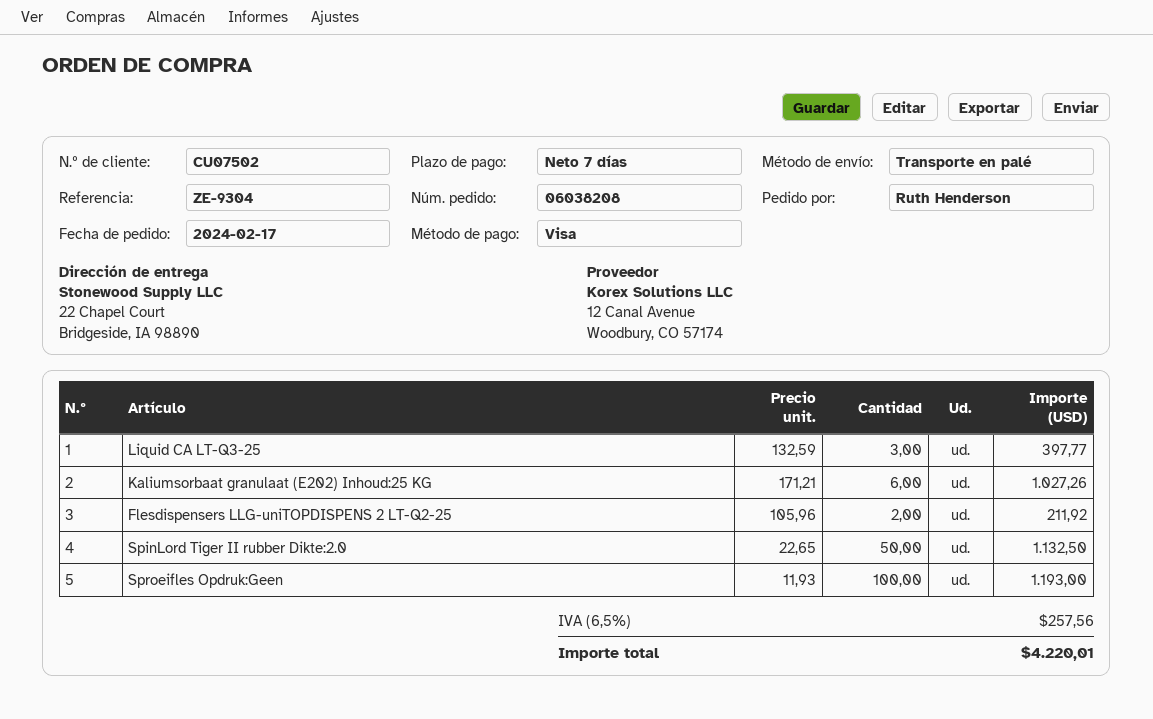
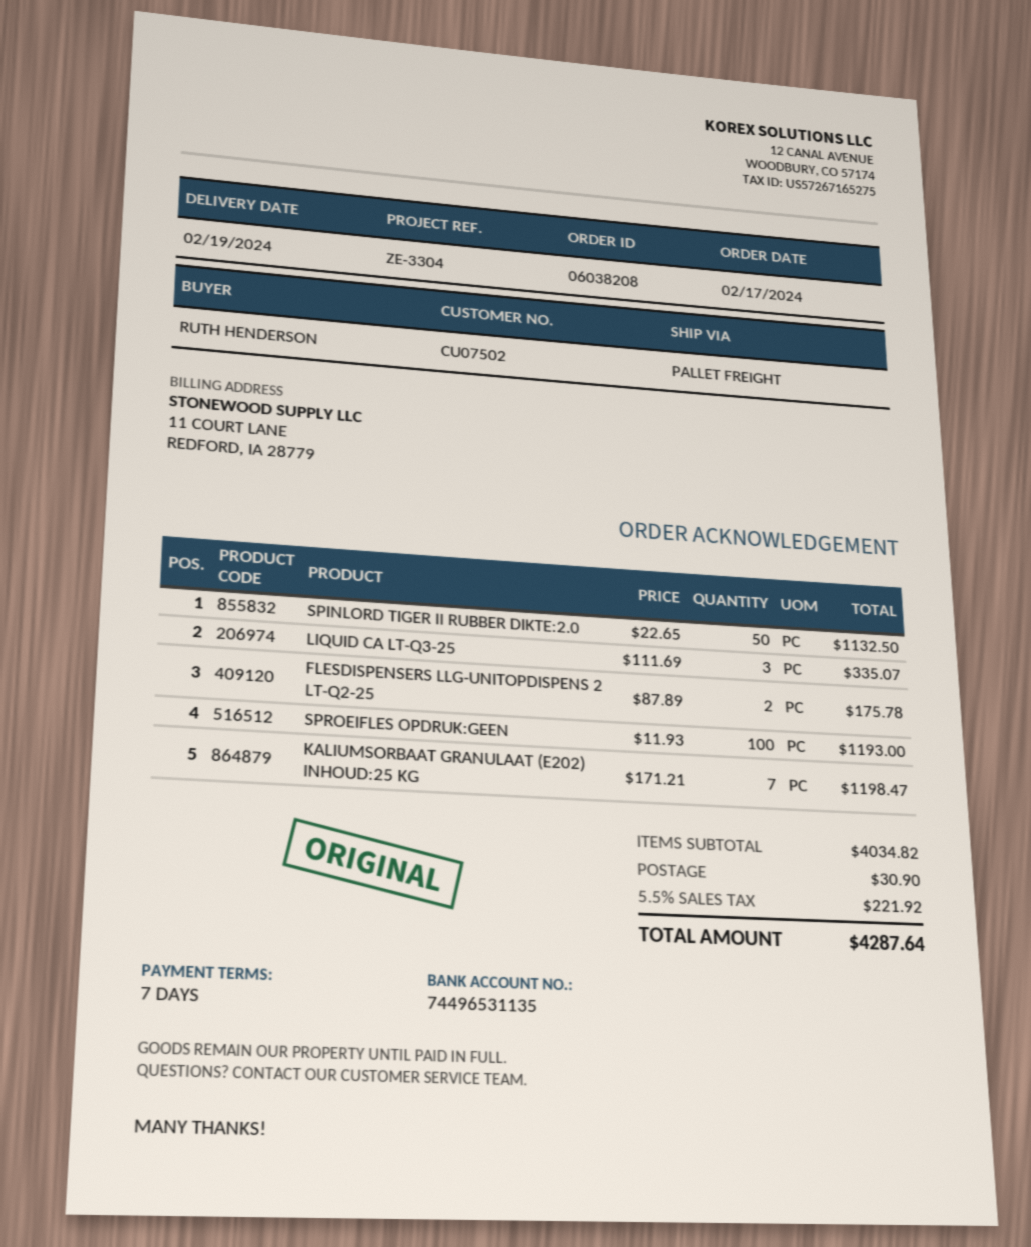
reference: ZE-9304 -> ZE-3304
Liquid CA LT-Q3-25: 3 x 132.59 = 397.77 -> 3 x 111.69 = 335.07
Kaliumsorbaat granulaat (E202) Inhoud:25 KG: 6 x 171.21 = 1027.26 -> 7 x 171.21 = 1198.47
Flesdispensers LLG-uniTOPDISPENS 2 LT-Q2-25: 2 x 105.96 = 211.92 -> 2 x 87.89 = 175.78
shipping: none -> 30.90
tax: 6.5% = 257.56 -> 5.5% = 221.92
total: 4220.01 -> 4287.64

